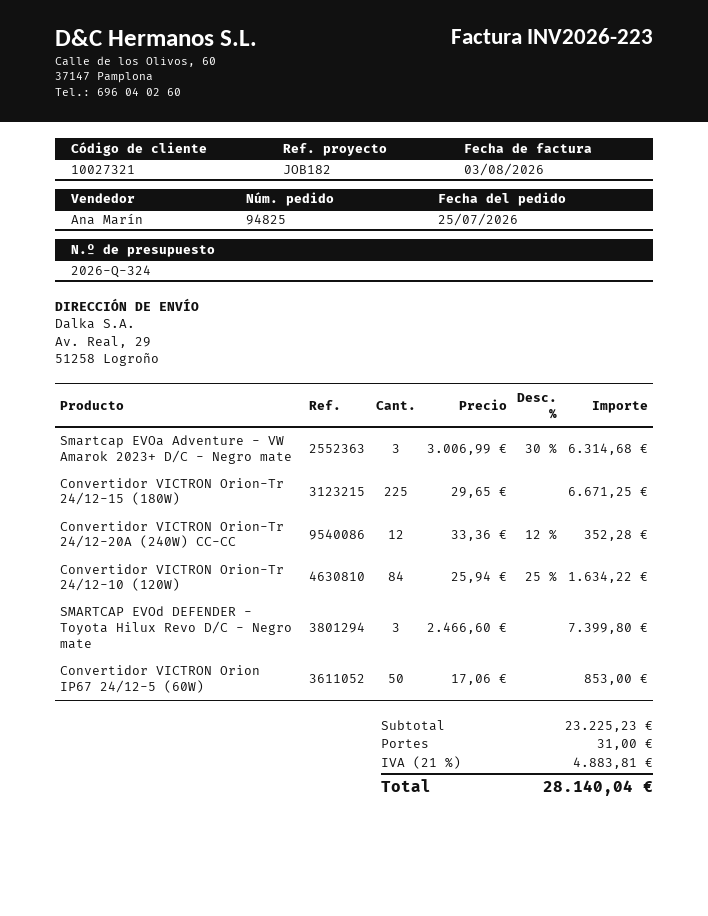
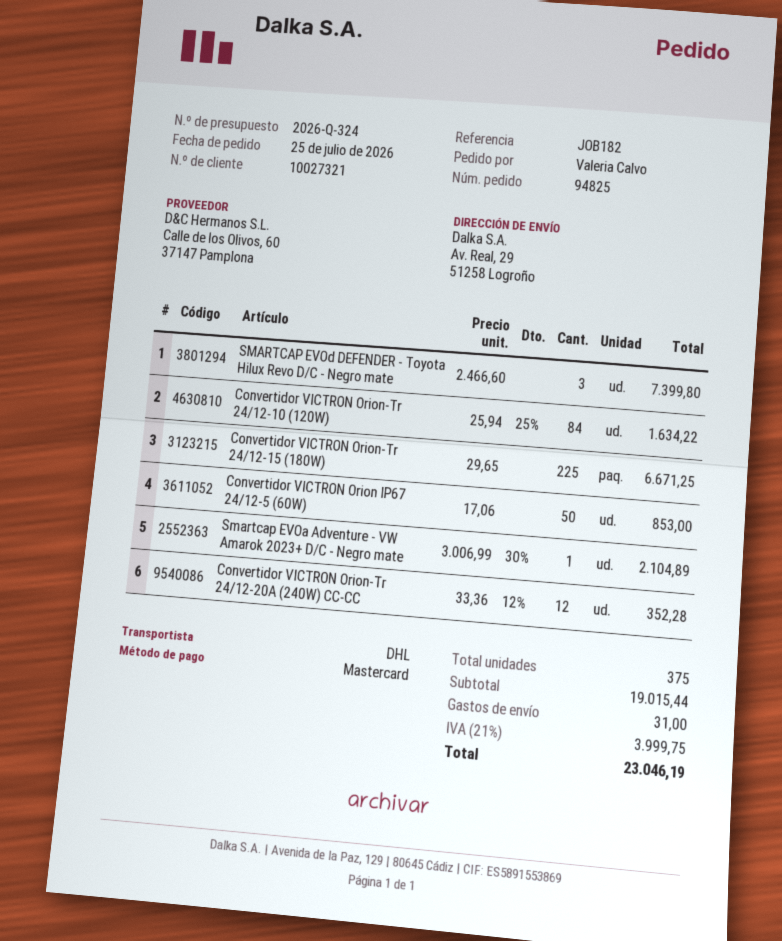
Smartcap EVOa Adventure - VW Amarok 2023+ D/C - Negro mate: 3 x 3006.99 - 30% = 6314.68 -> 1 x 3006.99 - 30% = 2104.89
subtotal: 23225.23 -> 19015.44
tax: 21% = 4883.81 -> 21% = 3999.75
total: 28140.04 -> 23046.19

